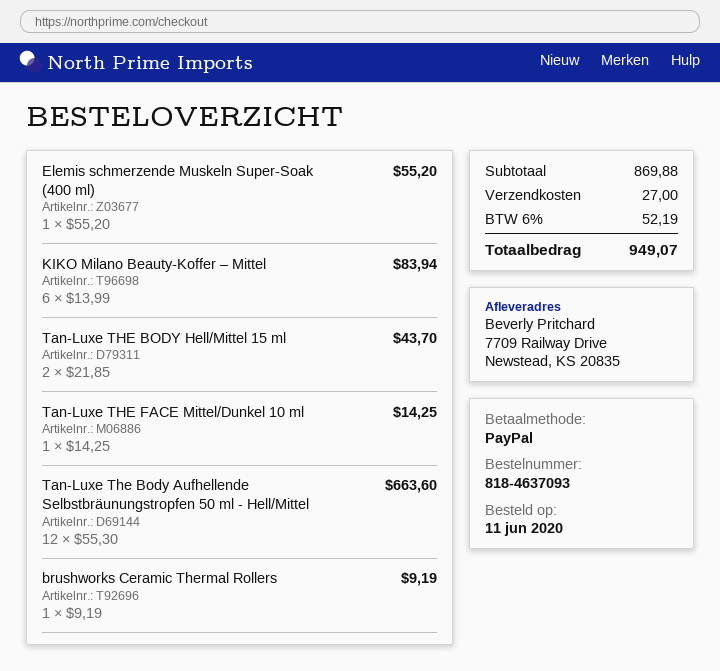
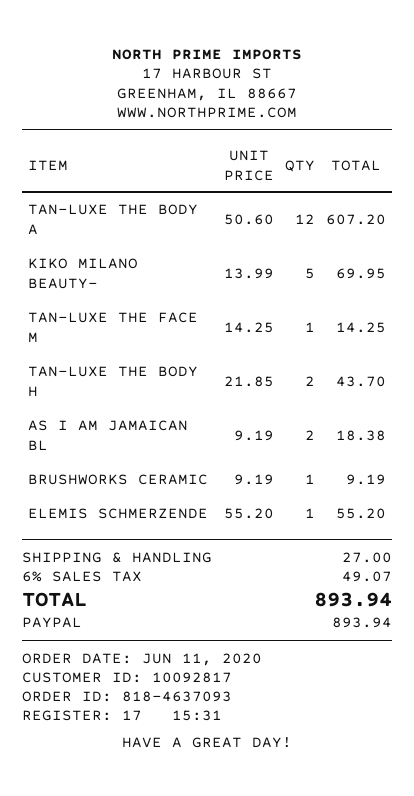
KIKO Milano Beauty-Koffer – Mittel: 6 x 13.99 = 83.94 -> 5 x 13.99 = 69.95
Tan-Luxe The Body Aufhellende Selbstbräunungstropfen 50 ml - Hell/Mittel: 12 x 55.30 = 663.60 -> 12 x 50.60 = 607.20
AS I AM JAMAICAN BL: none -> 2 x 9.19 = 18.38
tax: 6% = 52.19 -> 6% = 49.07
total: 949.07 -> 893.94

